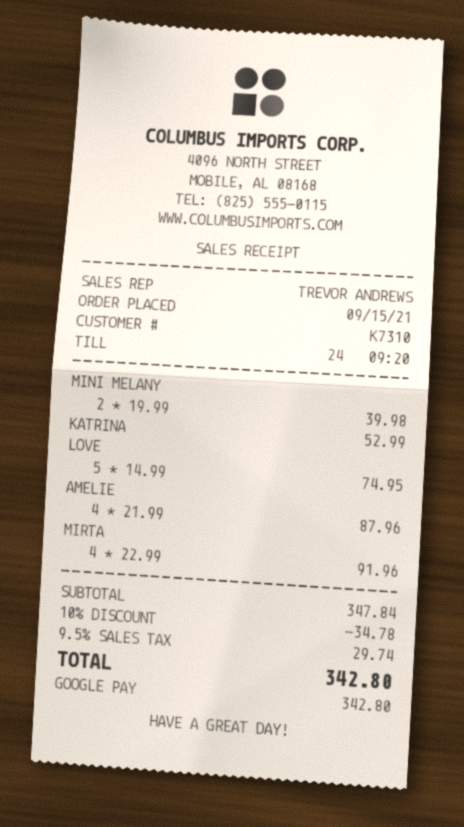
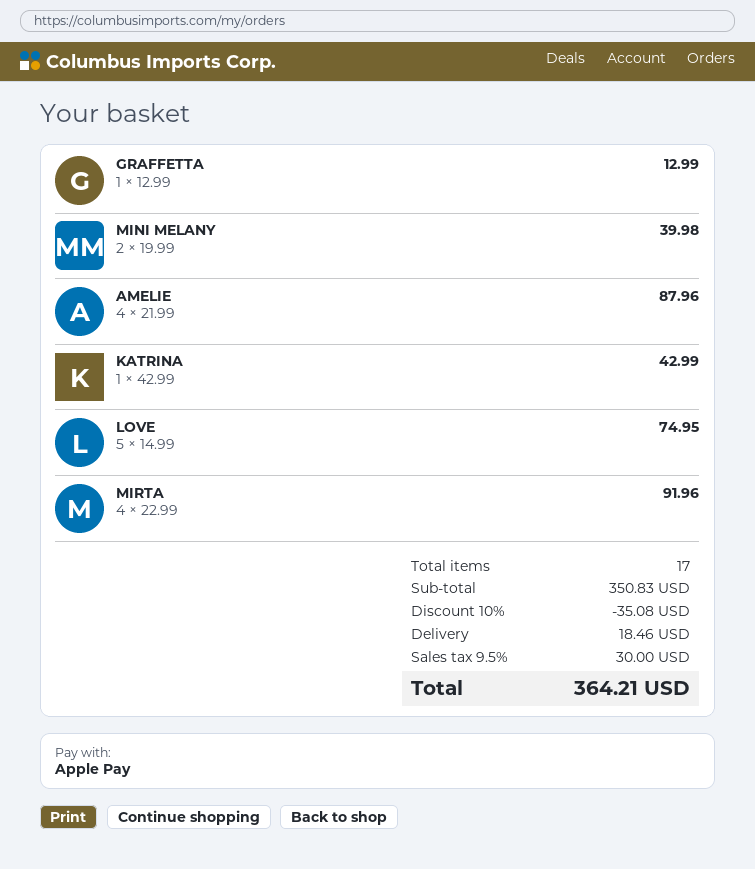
payment method: Google Pay -> Apple Pay
KATRINA: 1 x 52.99 = 52.99 -> 1 x 42.99 = 42.99
GRAFFETTA: none -> 1 x 12.99 = 12.99
subtotal: 347.84 -> 350.83
discount: 10% = 34.78 -> 10% = 35.08
shipping: none -> 18.46
tax: 9.5% = 29.74 -> 9.5% = 30.00
total: 342.80 -> 364.21

